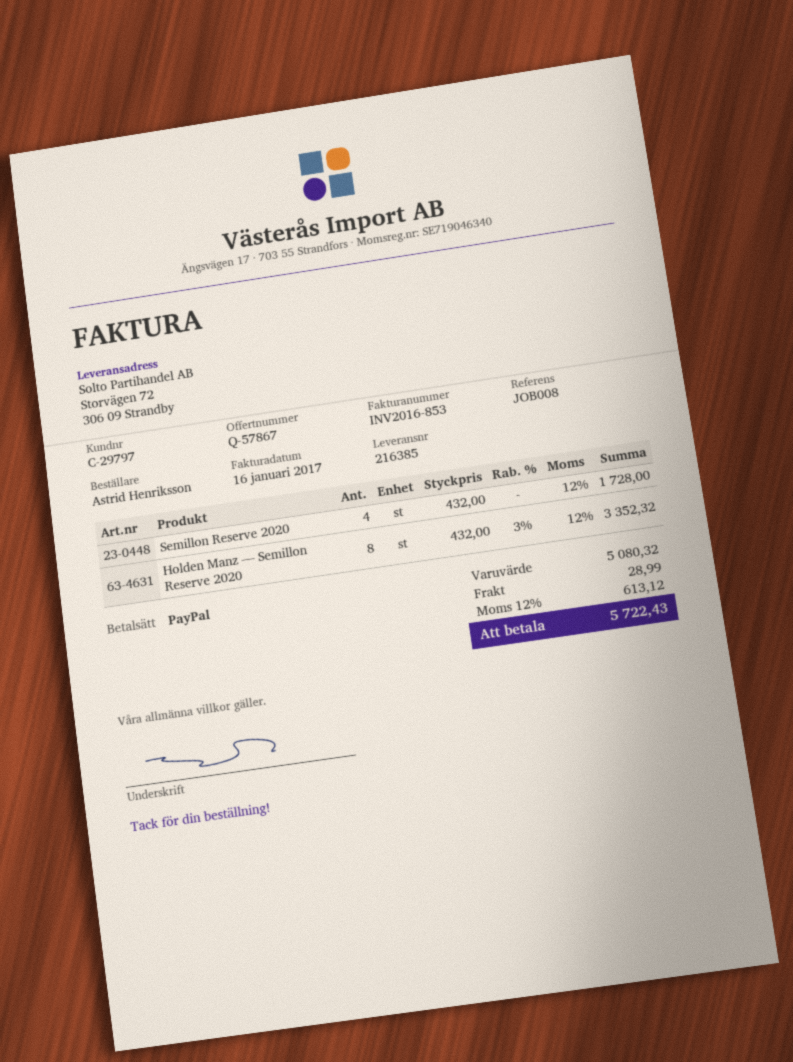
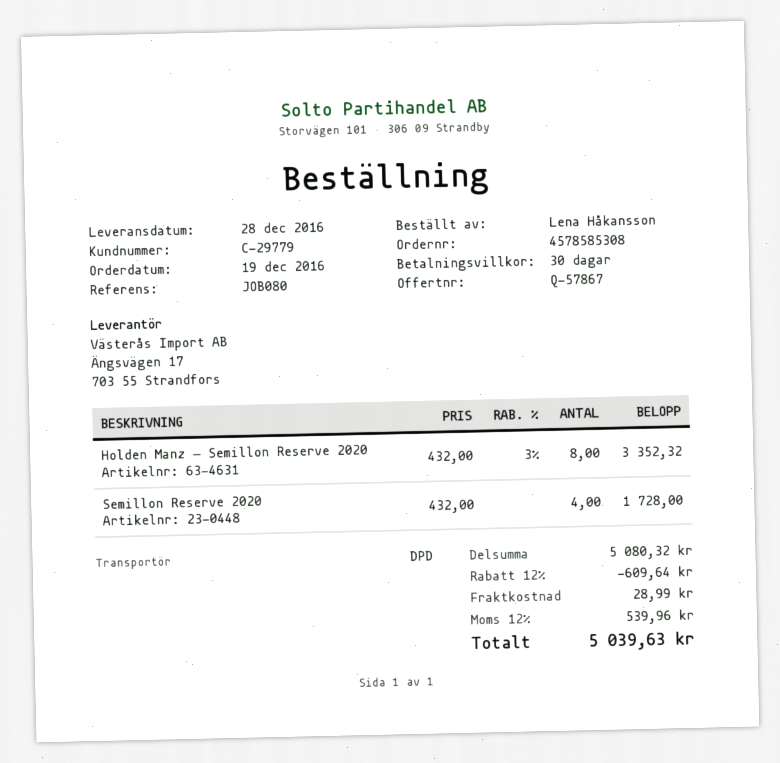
customer number: C-29797 -> C-29779
reference: JOB008 -> JOB080
ordered by: Astrid Henriksson -> Lena Håkansson
discount: none -> 12% = 609.64
tax: 12% = 613.12 -> 12% = 539.96
total: 5722.43 -> 5039.63

